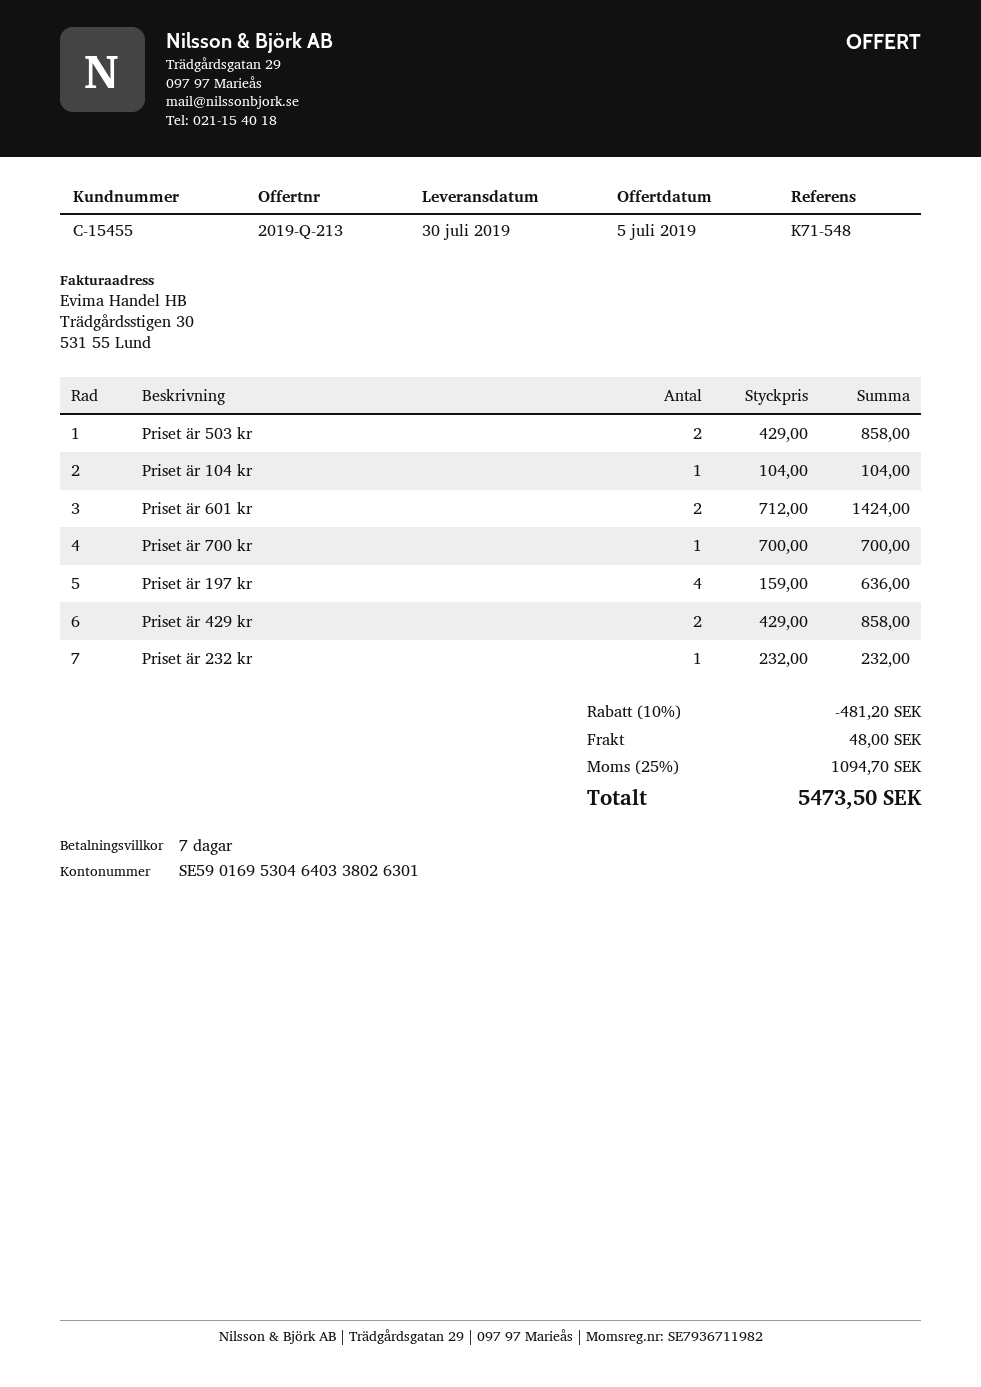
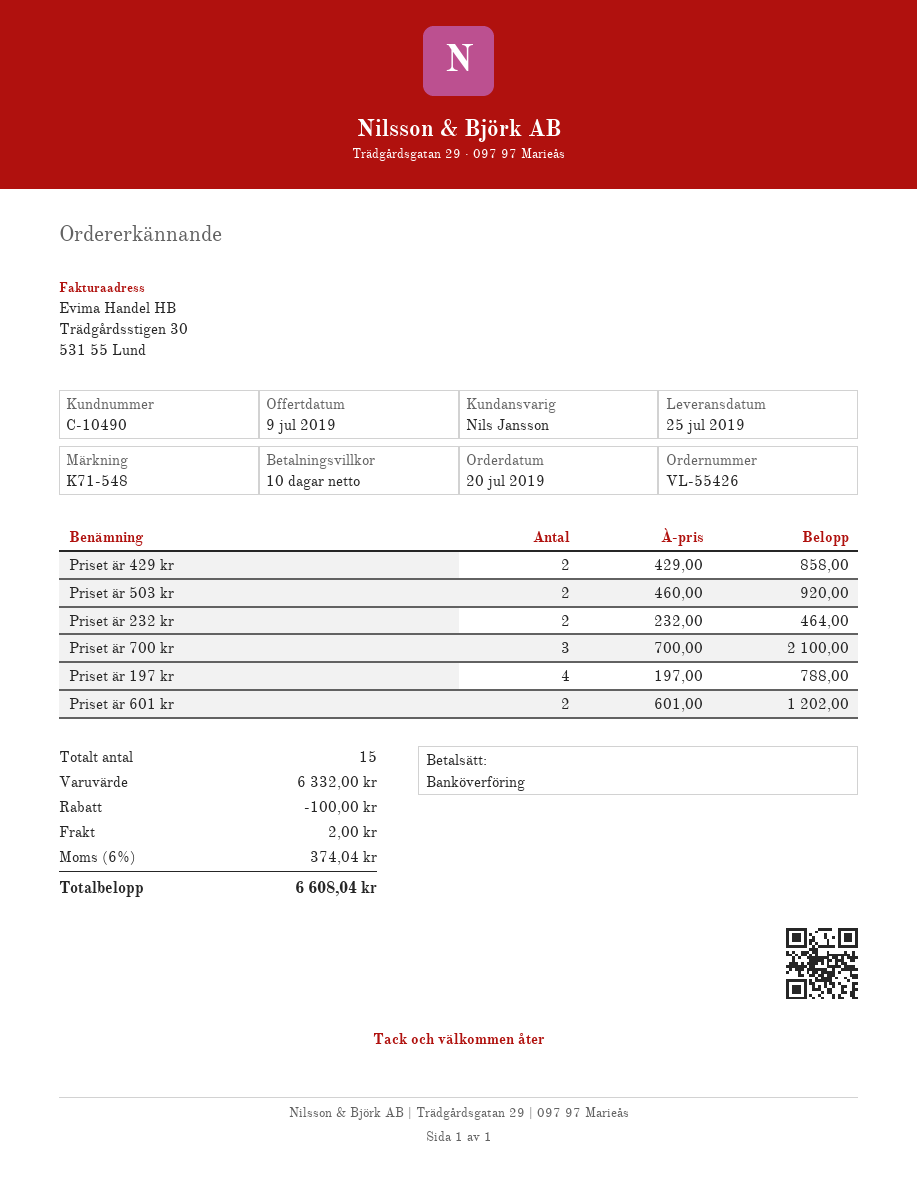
quote date: 2019-07-05 -> 2019-07-09
delivery date: 2019-07-30 -> 2019-07-25
payment terms: 7 days -> 10 days
customer number: C-15455 -> C-10490
Priset är 503 kr: 2 x 429.00 = 858.00 -> 2 x 460.00 = 920.00
Priset är 104 kr: 1 x 104.00 = 104.00 -> none
Priset är 601 kr: 2 x 712.00 = 1424.00 -> 2 x 601.00 = 1202.00
Priset är 700 kr: 1 x 700.00 = 700.00 -> 3 x 700.00 = 2100.00
Priset är 197 kr: 4 x 159.00 = 636.00 -> 4 x 197.00 = 788.00
Priset är 232 kr: 1 x 232.00 = 232.00 -> 2 x 232.00 = 464.00
discount: 481.20 -> 100.00
shipping: 48.00 -> 2.00
tax: 25% = 1094.70 -> 6% = 374.04
total: 5473.50 -> 6608.04

